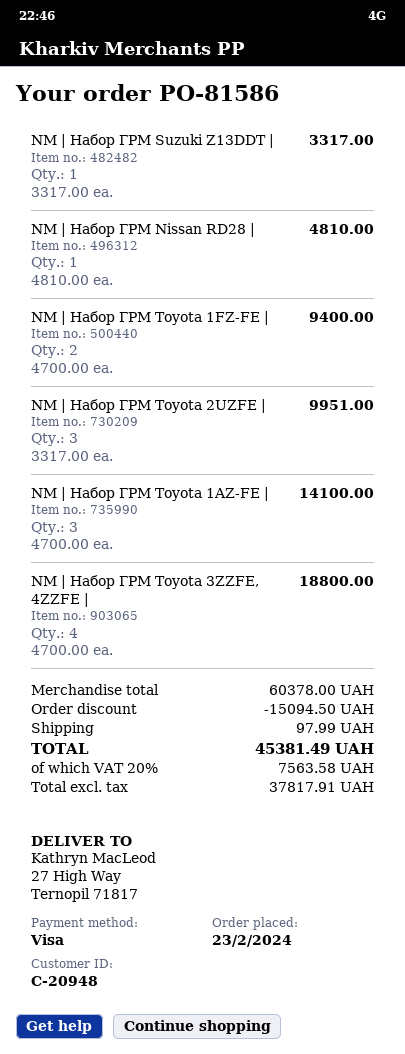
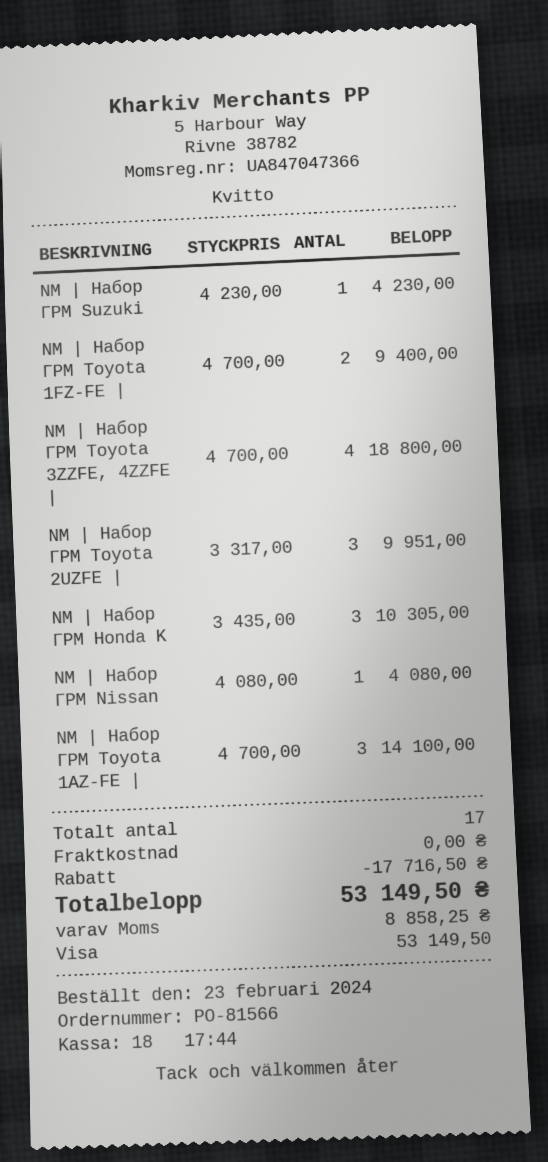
order number: PO-81586 -> PO-81566
NM | Набор ГРМ Suzuki Z13DDT |: 1 x 3317.00 = 3317.00 -> 1 x 4230.00 = 4230.00
NM | Набор ГРМ Nissan RD28 |: 1 x 4810.00 = 4810.00 -> 1 x 4080.00 = 4080.00
NM | Набор ГРМ Honda K: none -> 3 x 3435.00 = 10305.00
discount: 15094.50 -> 17716.50
shipping: 97.99 -> 0.00
tax: 7563.58 -> 8858.25
total: 45381.49 -> 53149.50

